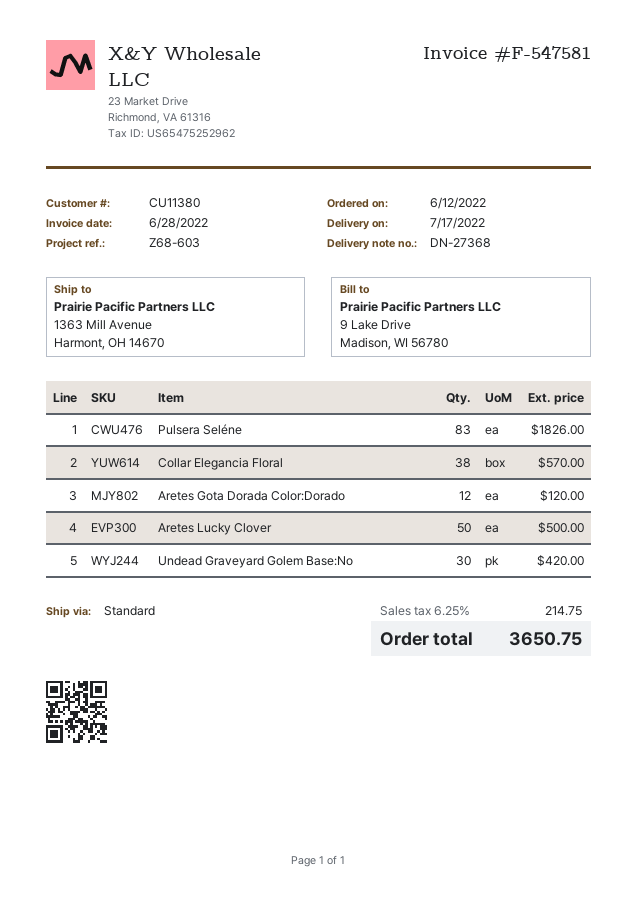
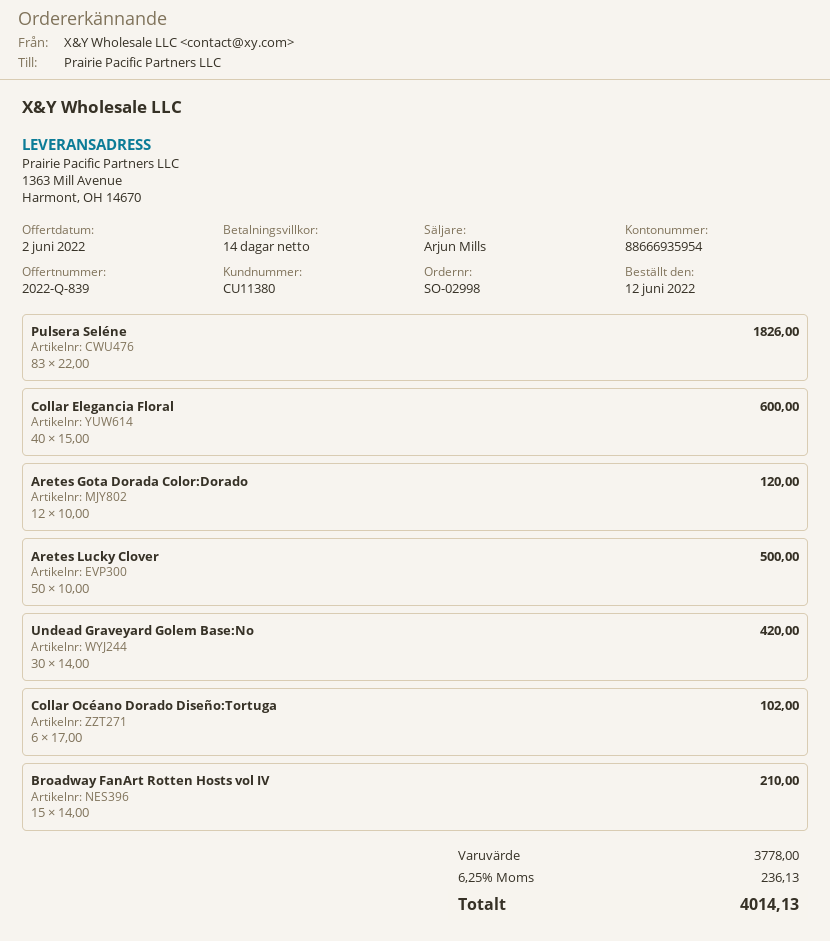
Collar Elegancia Floral: 38 for 570.00 -> 40 for 600.00
Collar Océano Dorado Diseño:Tortuga: none -> 6 for 102.00
Broadway FanArt Rotten Hosts vol IV: none -> 15 for 210.00
tax: 6.25% = 214.75 -> 6.25% = 236.13
total: 3650.75 -> 4014.13

